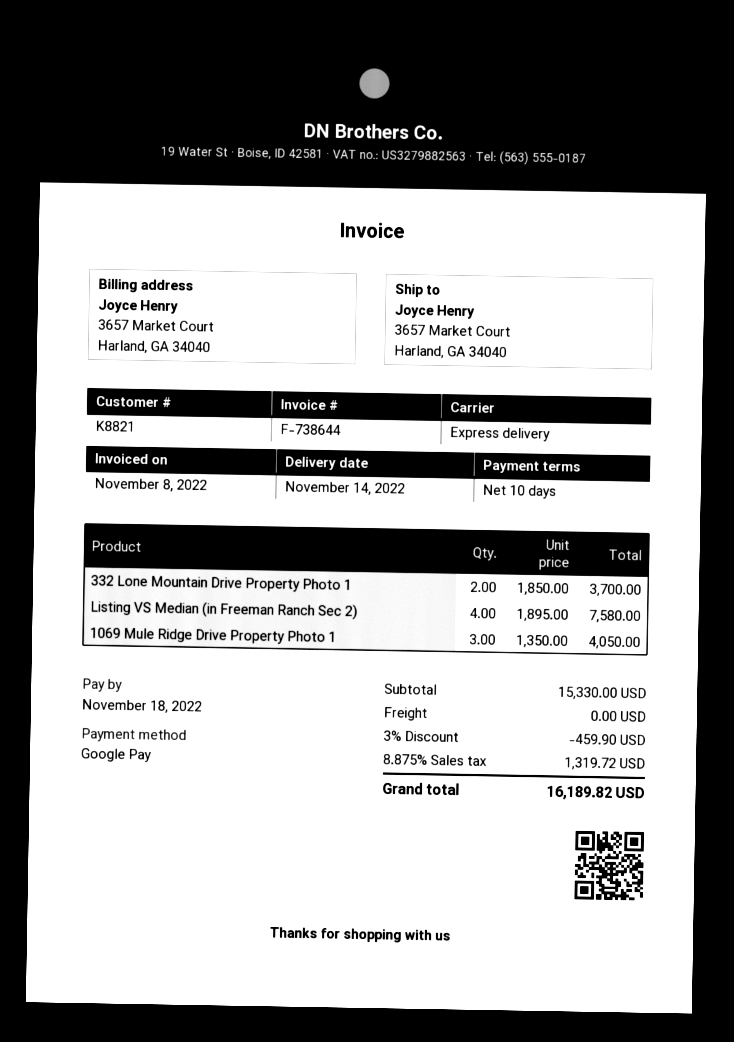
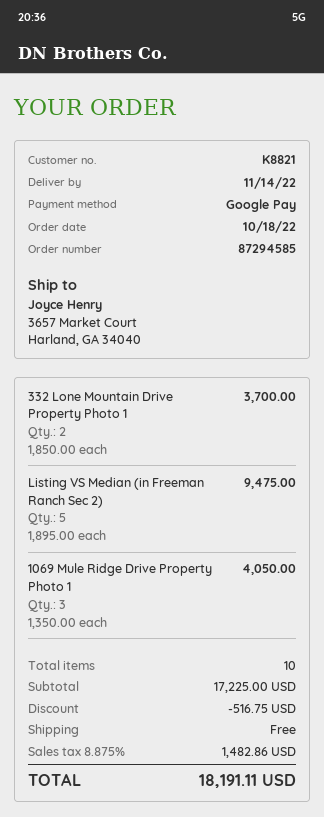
Listing VS Median (in Freeman Ranch Sec 2): 4 x 1895.00 = 7580.00 -> 5 x 1895.00 = 9475.00
subtotal: 15330.00 -> 17225.00
discount: 459.90 -> 516.75
tax: 8.875% = 1319.72 -> 8.875% = 1482.86
total: 16189.82 -> 18191.11

